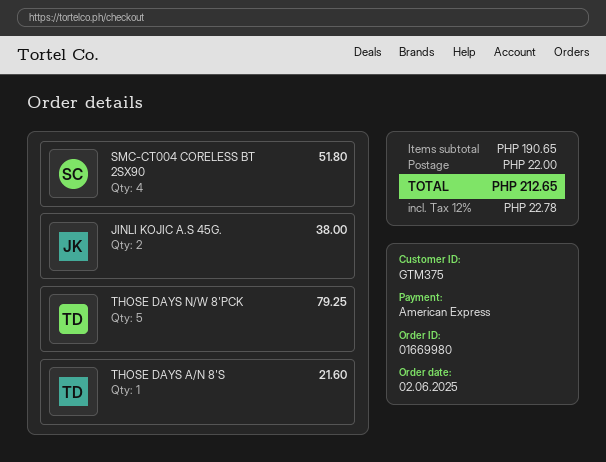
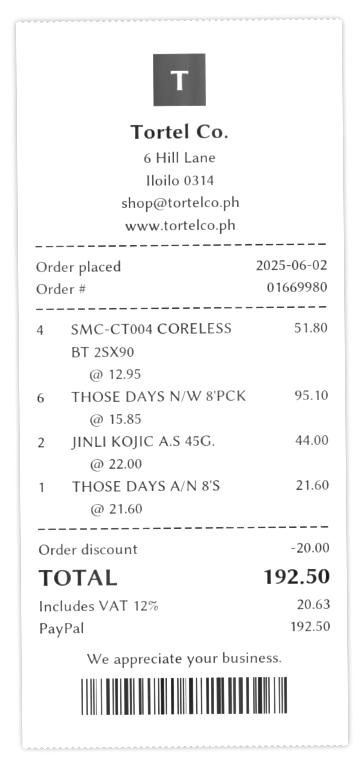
payment method: American Express -> PayPal
JINLI KOJIC A.S 45G.: 2 for 38.00 -> 2 for 44.00
THOSE DAYS N/W 8'PCK: 5 for 79.25 -> 6 for 95.10
discount: none -> 20.00
shipping: 22.00 -> none
tax: 12% = 22.78 -> 12% = 20.63
total: 212.65 -> 192.50

